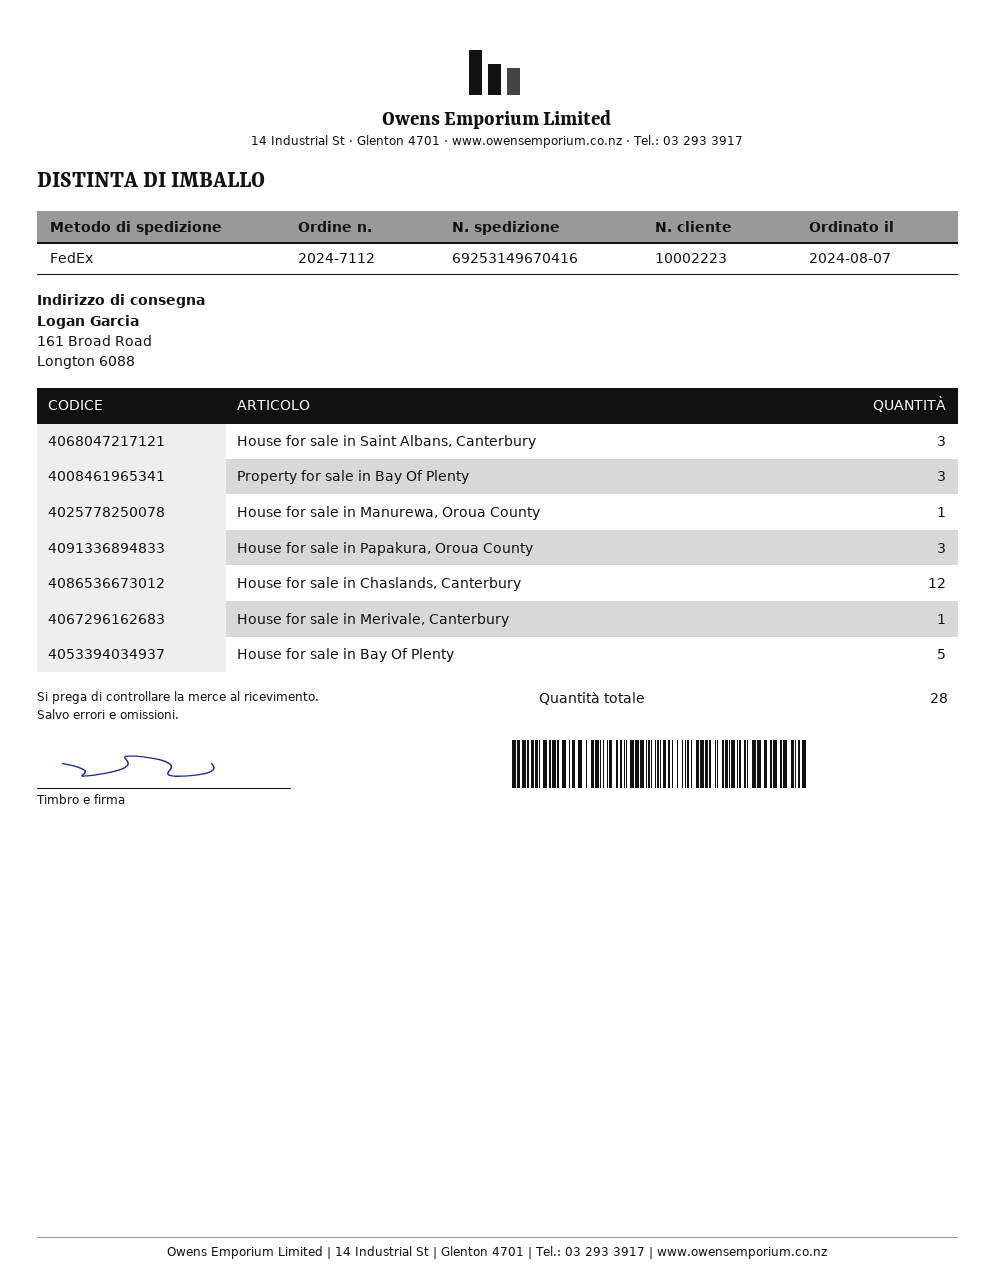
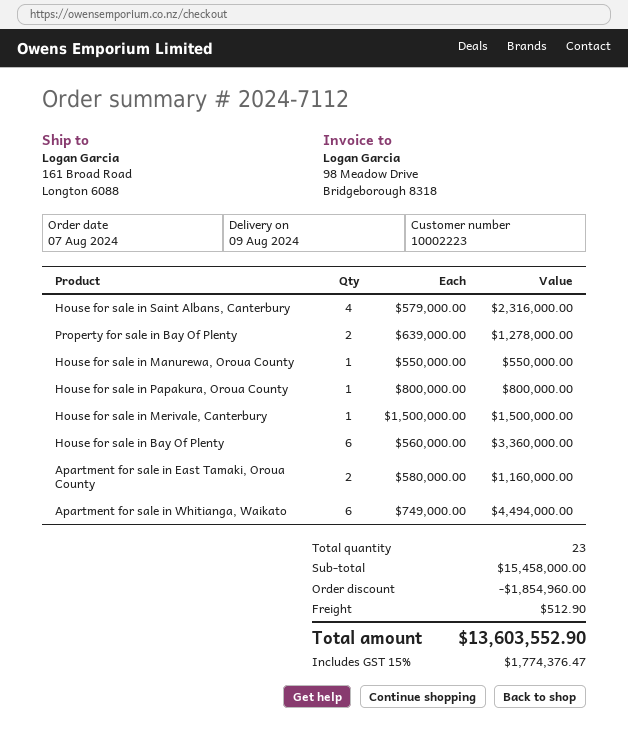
House for sale in Saint Albans, Canterbury: 3 -> 4
Property for sale in Bay Of Plenty: 3 -> 2
House for sale in Papakura, Oroua County: 3 -> 1
House for sale in Chaslands, Canterbury: 12 -> none
House for sale in Bay Of Plenty: 5 -> 6
Apartment for sale in East Tamaki, Oroua County: none -> 2
Apartment for sale in Whitianga, Waikato: none -> 6
total quantity: 28 -> 23

